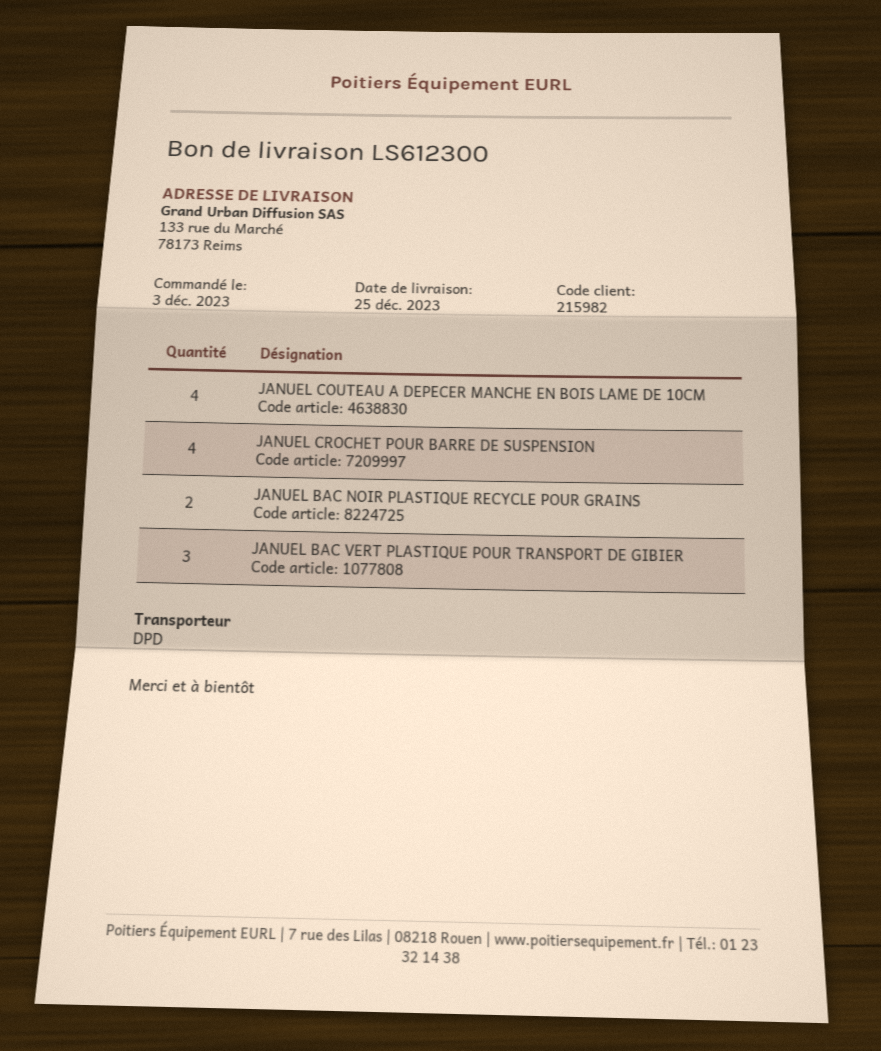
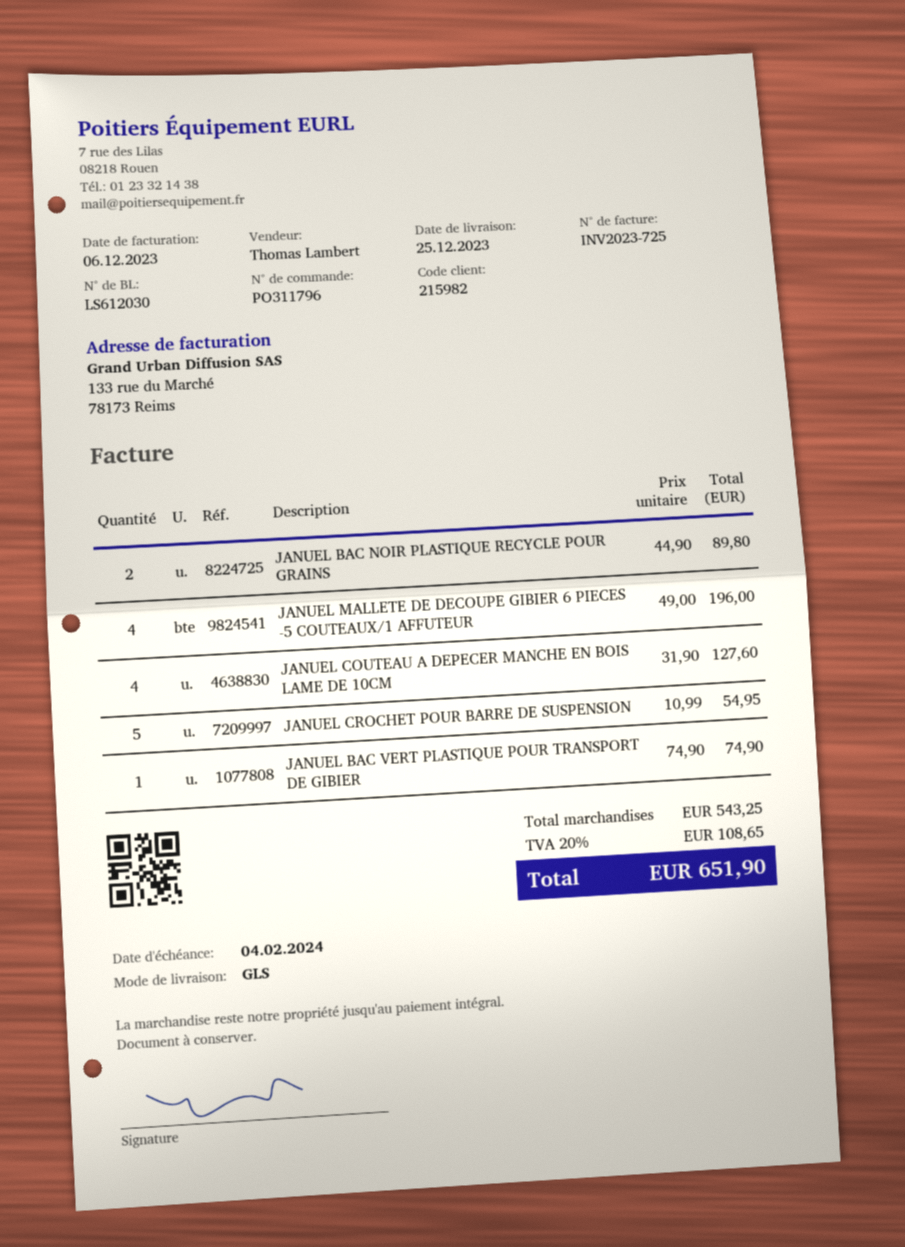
delivery note number: LS612300 -> LS612030
shipping method: DPD -> GLS
JANUEL CROCHET POUR BARRE DE SUSPENSION: 4 -> 5
JANUEL BAC VERT PLASTIQUE POUR TRANSPORT DE GIBIER: 3 -> 1
JANUEL MALLETE DE DECOUPE GIBIER 6 PIECES -5 COUTEAUX/1 AFFUTEUR: none -> 4

